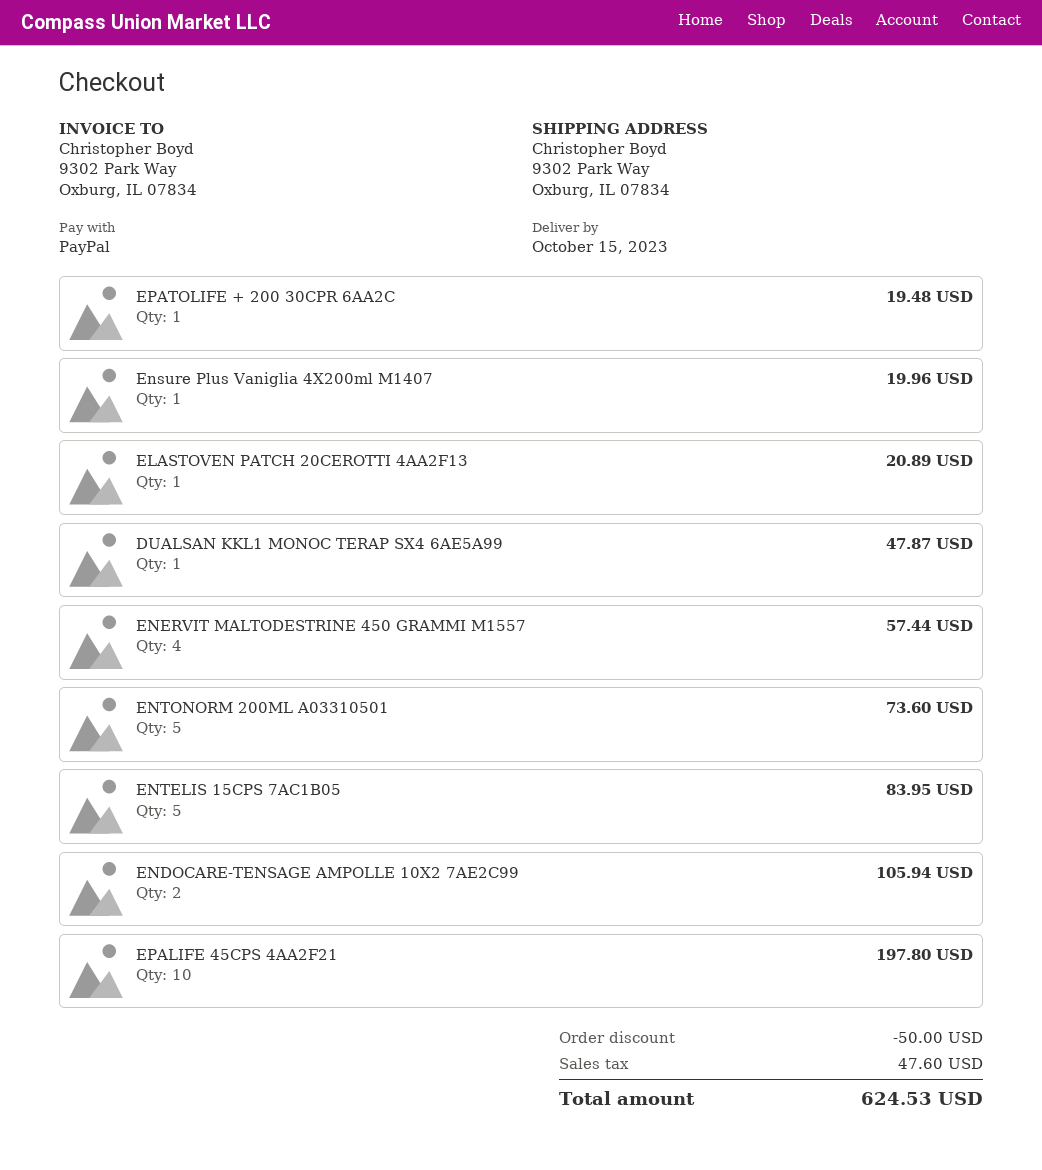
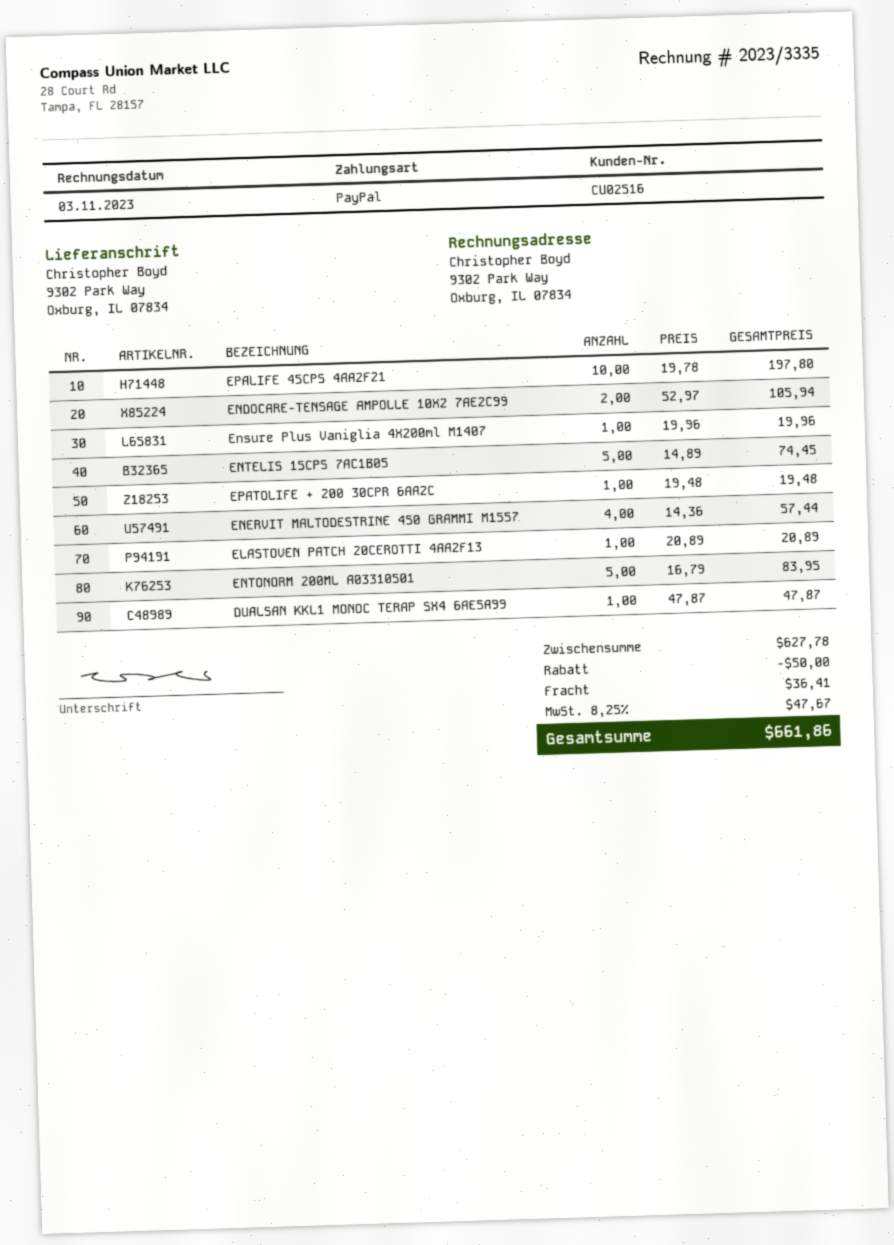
ENTONORM 200ML A03310501: 5 for 73.60 -> 5 for 83.95
ENTELIS 15CPS 7AC1B05: 5 for 83.95 -> 5 for 74.45
shipping: none -> 36.41
tax: 47.60 -> 47.67
total: 624.53 -> 661.86

